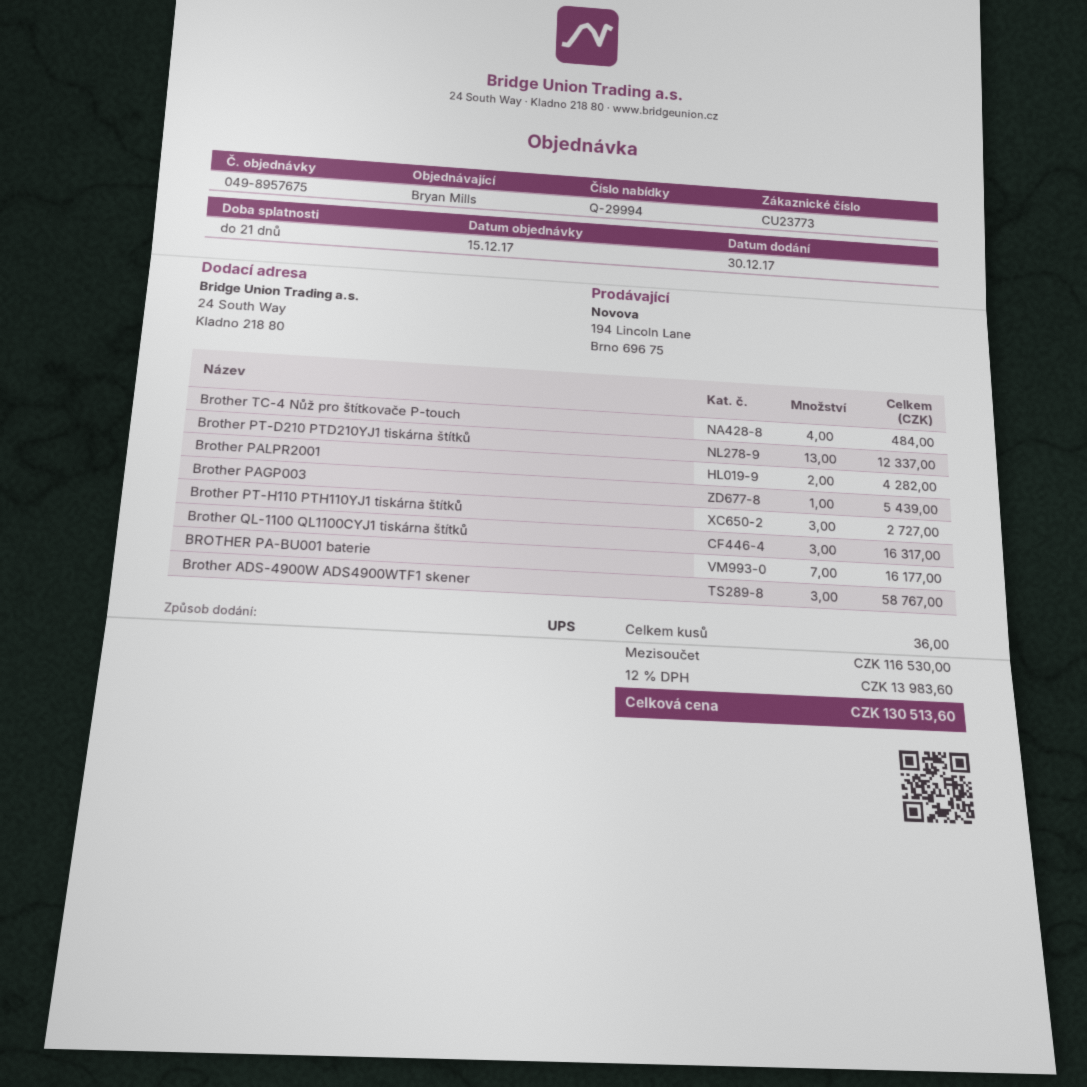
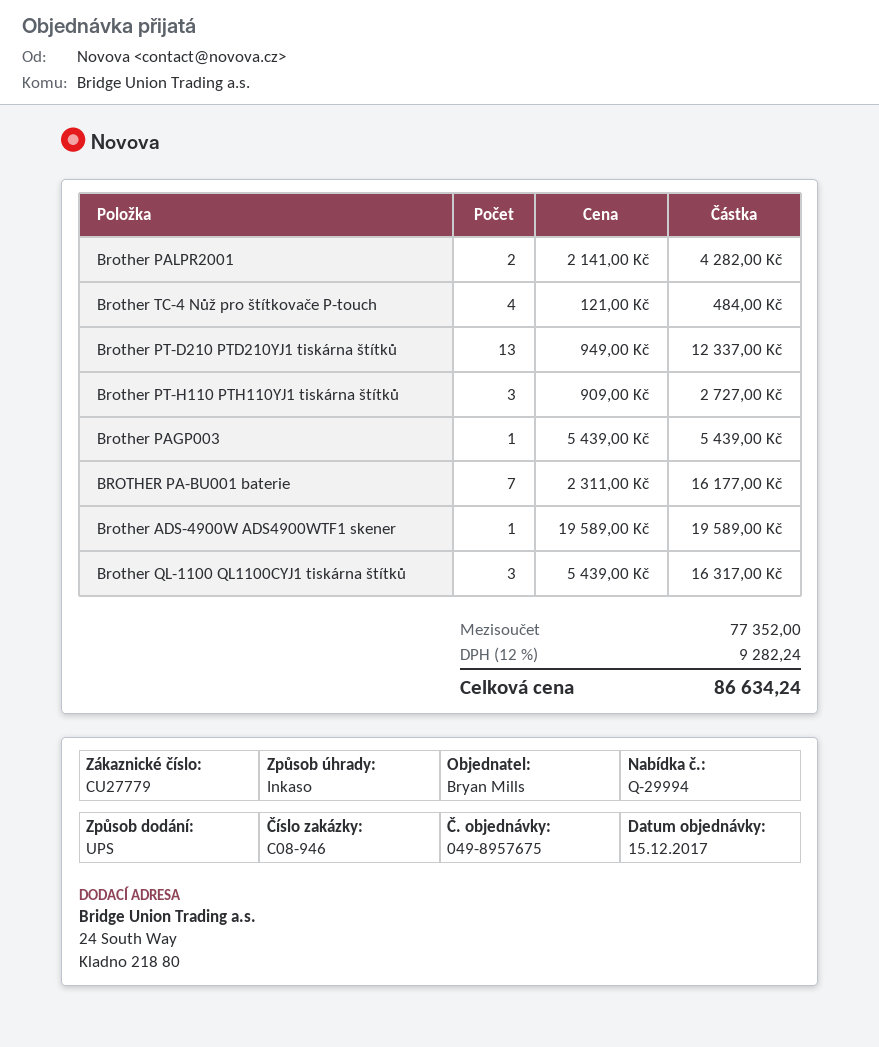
customer number: CU23773 -> CU27779
Brother ADS-4900W ADS4900WTF1 skener: 3 for 58767.00 -> 1 for 19589.00
subtotal: 116530.00 -> 77352.00
tax: 12% = 13983.60 -> 12% = 9282.24
total: 130513.60 -> 86634.24

